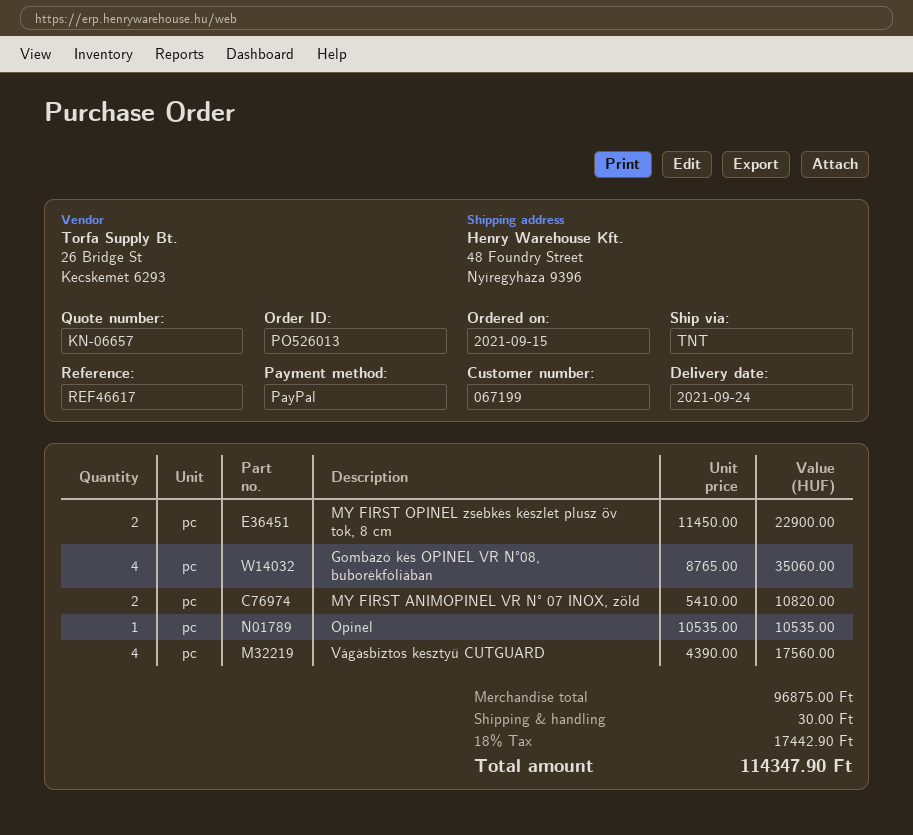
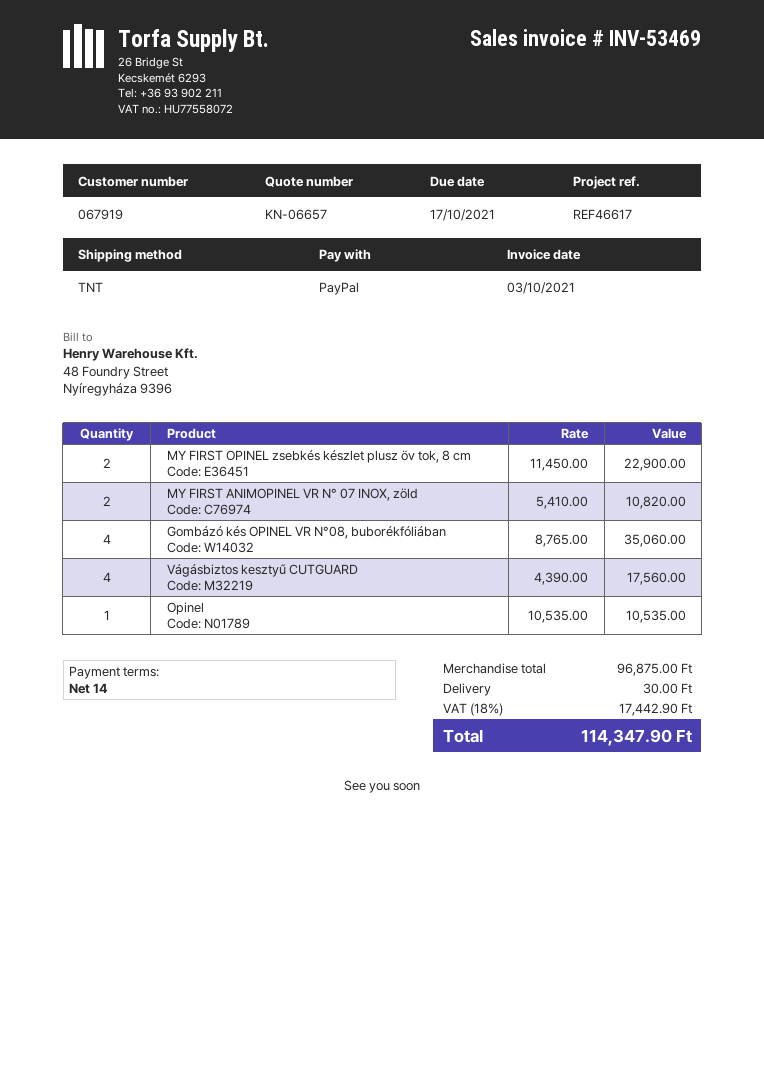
customer number: 067199 -> 067919

